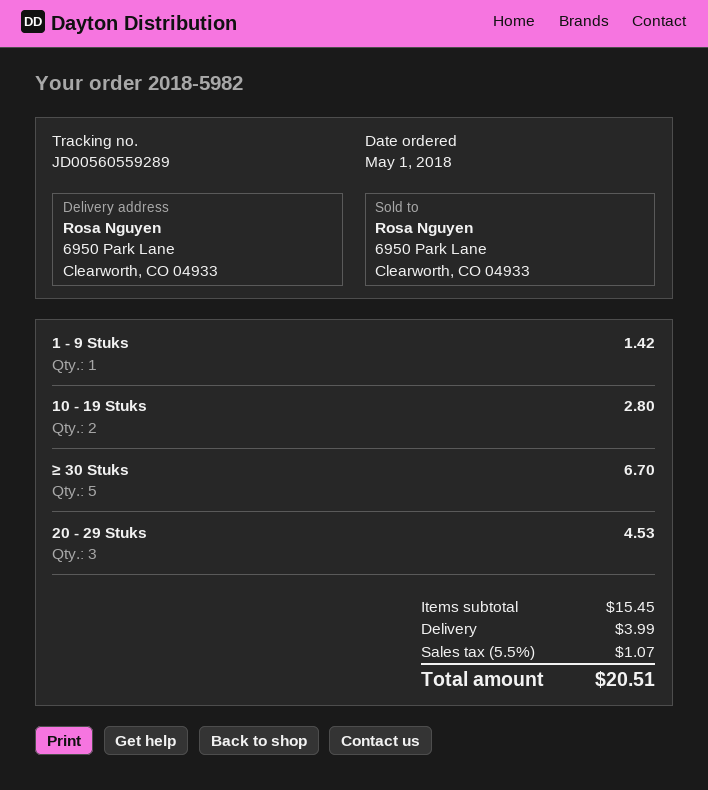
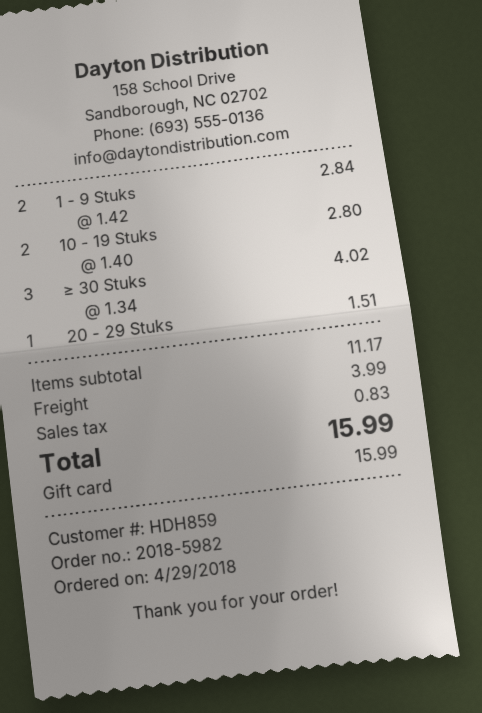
order date: 2018-05-01 -> 2018-04-29
1 - 9 Stuks: 1 for 1.42 -> 2 for 2.84
≥ 30 Stuks: 5 for 6.70 -> 3 for 4.02
20 - 29 Stuks: 3 for 4.53 -> 1 for 1.51
subtotal: 15.45 -> 11.17
tax: 1.07 -> 0.83
total: 20.51 -> 15.99

